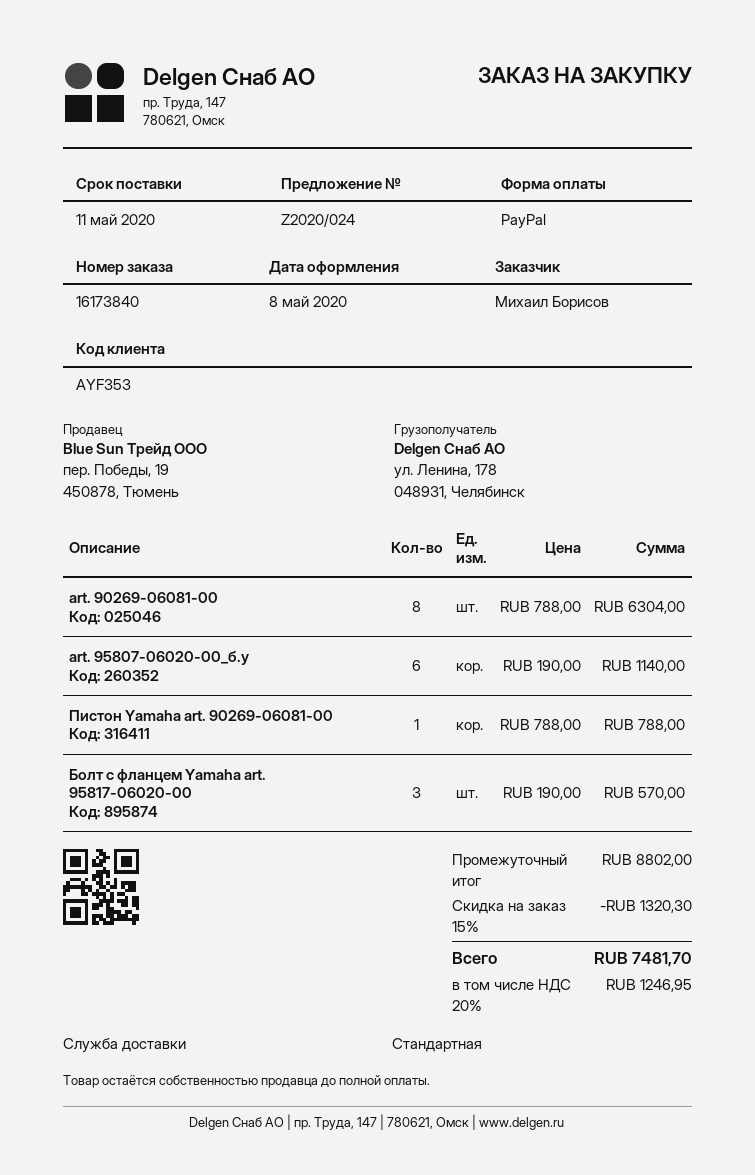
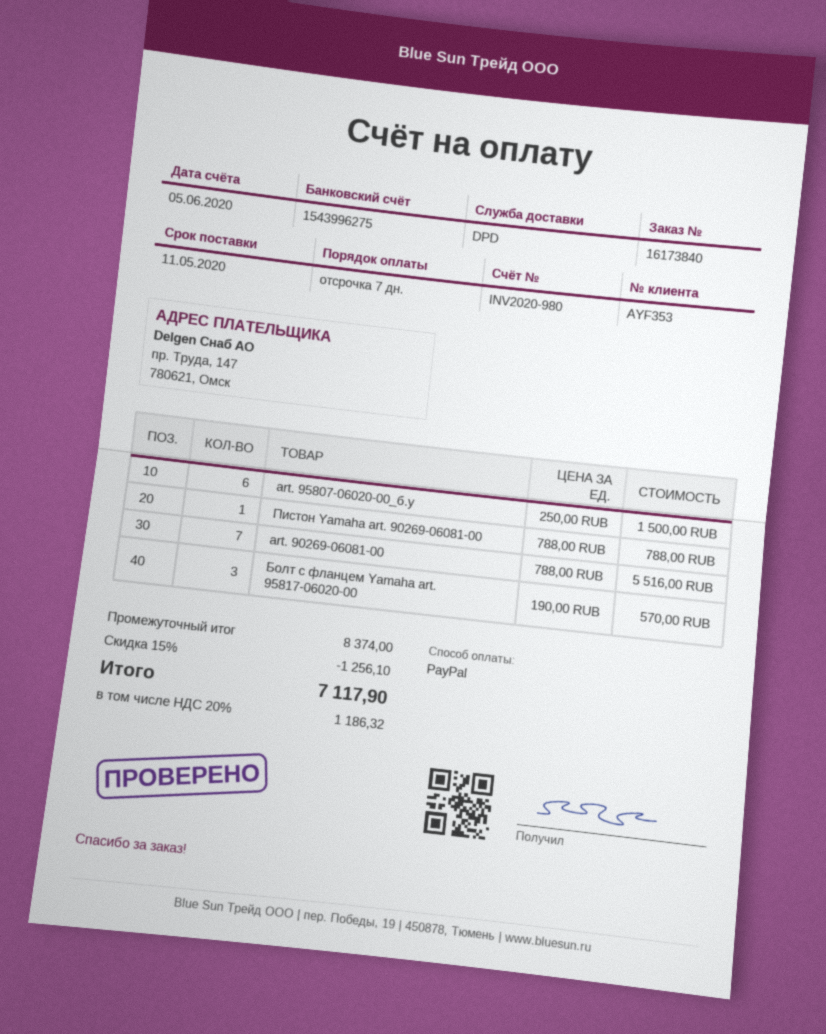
shipping method: standard -> DPD
art. 90269-06081-00: 8 x 788.00 = 6304.00 -> 7 x 788.00 = 5516.00
art. 95807-06020-00_б.у: 6 x 190.00 = 1140.00 -> 6 x 250.00 = 1500.00
subtotal: 8802.00 -> 8374.00
discount: 15% = 1320.30 -> 15% = 1256.10
tax: 20% = 1246.95 -> 20% = 1186.32
total: 7481.70 -> 7117.90

